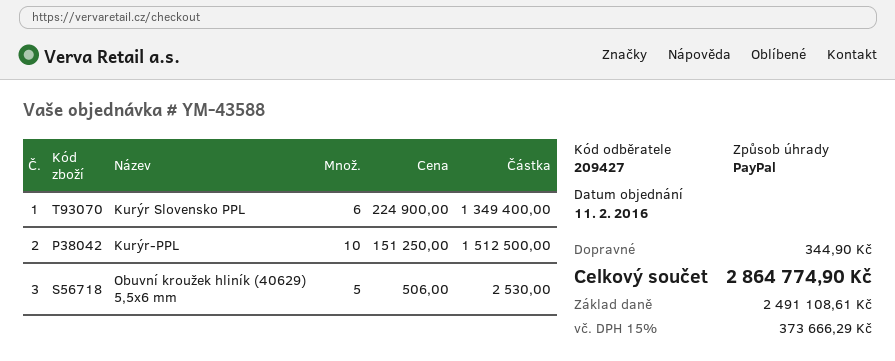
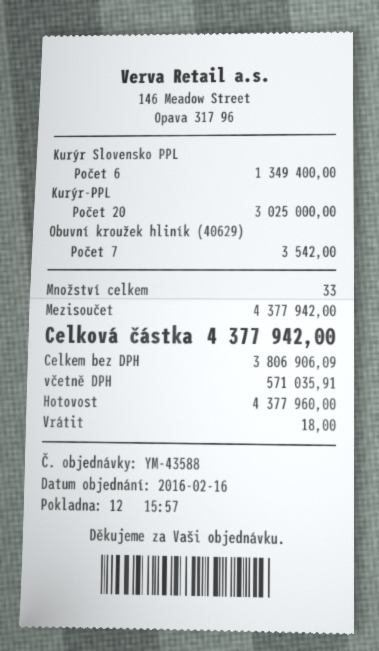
order date: 2016-02-11 -> 2016-02-16
payment method: PayPal -> cash
Kurýr-PPL: 10 for 1512500.00 -> 20 for 3025000.00
Obuvní kroužek hliník (40629) 5,5x6 mm: 5 for 2530.00 -> 7 for 3542.00
shipping: 344.90 -> none
net: 2491108.61 -> 3806906.09
tax: 373666.29 -> 571035.91
total: 2864774.90 -> 4377942.00

